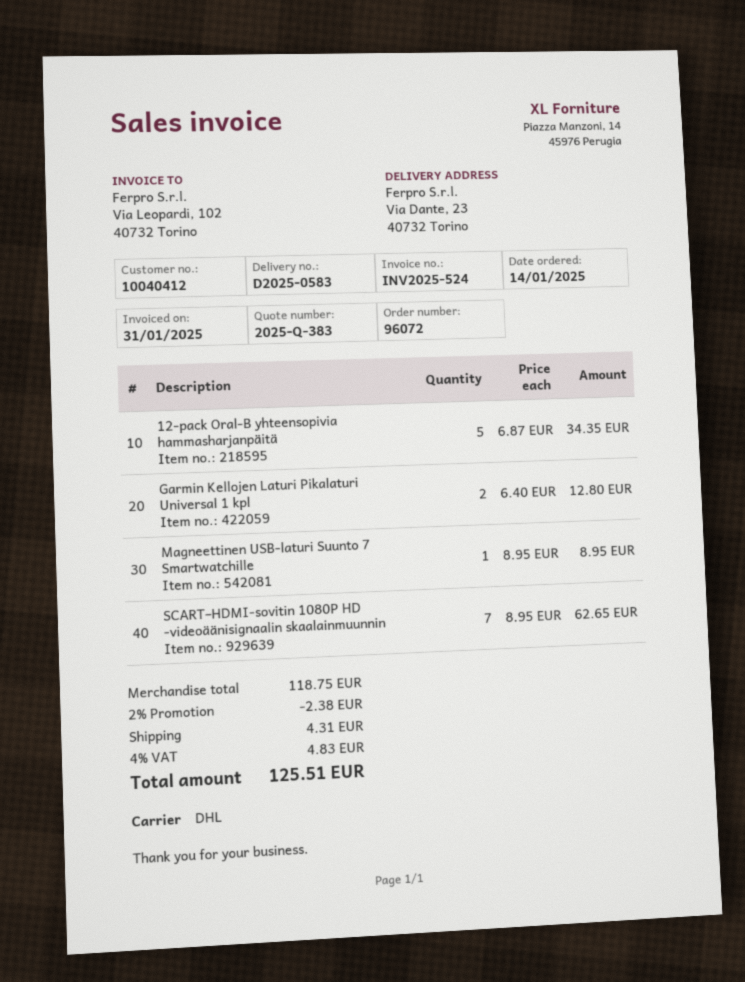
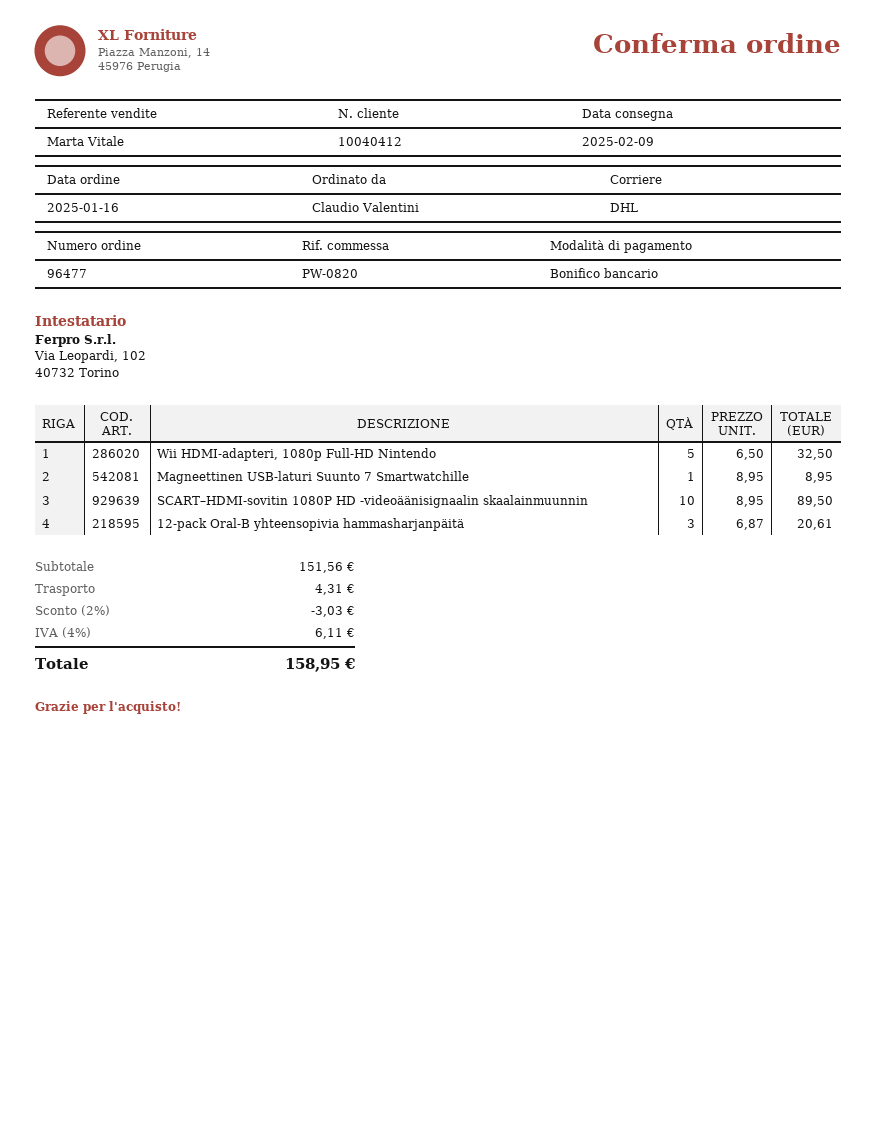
order number: 96072 -> 96477
order date: 2025-01-14 -> 2025-01-16
12-pack Oral-B yhteensopivia hammasharjanpäitä: 5 x 6.87 = 34.35 -> 3 x 6.87 = 20.61
Garmin Kellojen Laturi Pikalaturi Universal 1 kpl: 2 x 6.40 = 12.80 -> none
SCART–HDMI-sovitin 1080P HD -videoäänisignaalin skaalainmuunnin: 7 x 8.95 = 62.65 -> 10 x 8.95 = 89.50
Wii HDMI-adapteri, 1080p Full-HD Nintendo: none -> 5 x 6.50 = 32.50
subtotal: 118.75 -> 151.56
discount: 2% = 2.38 -> 2% = 3.03
tax: 4% = 4.83 -> 4% = 6.11
total: 125.51 -> 158.95

